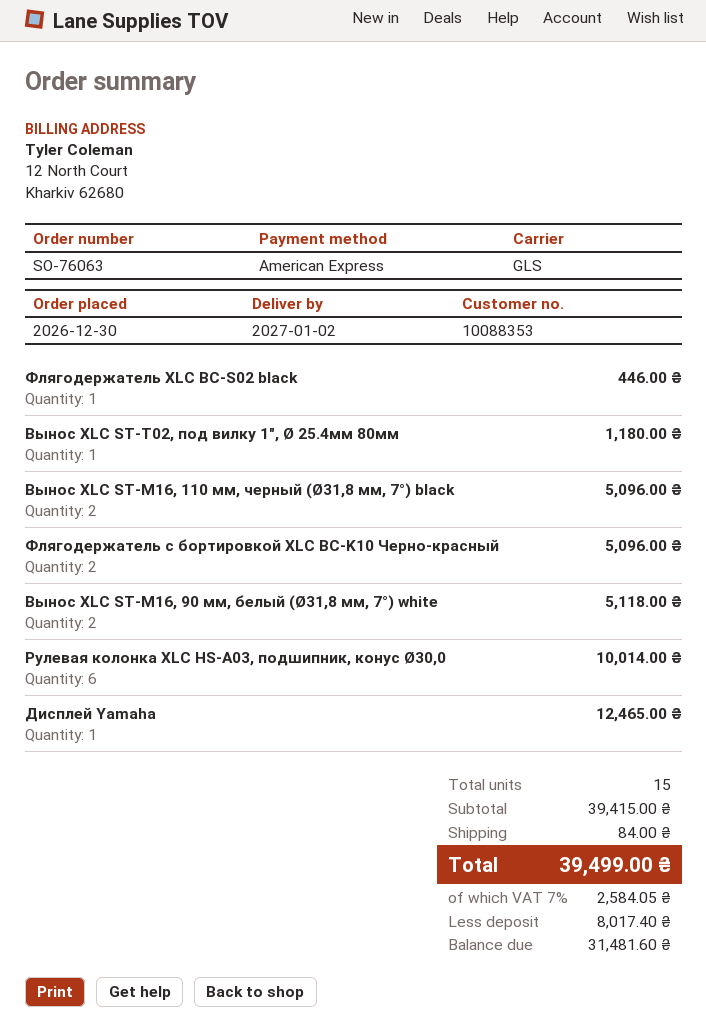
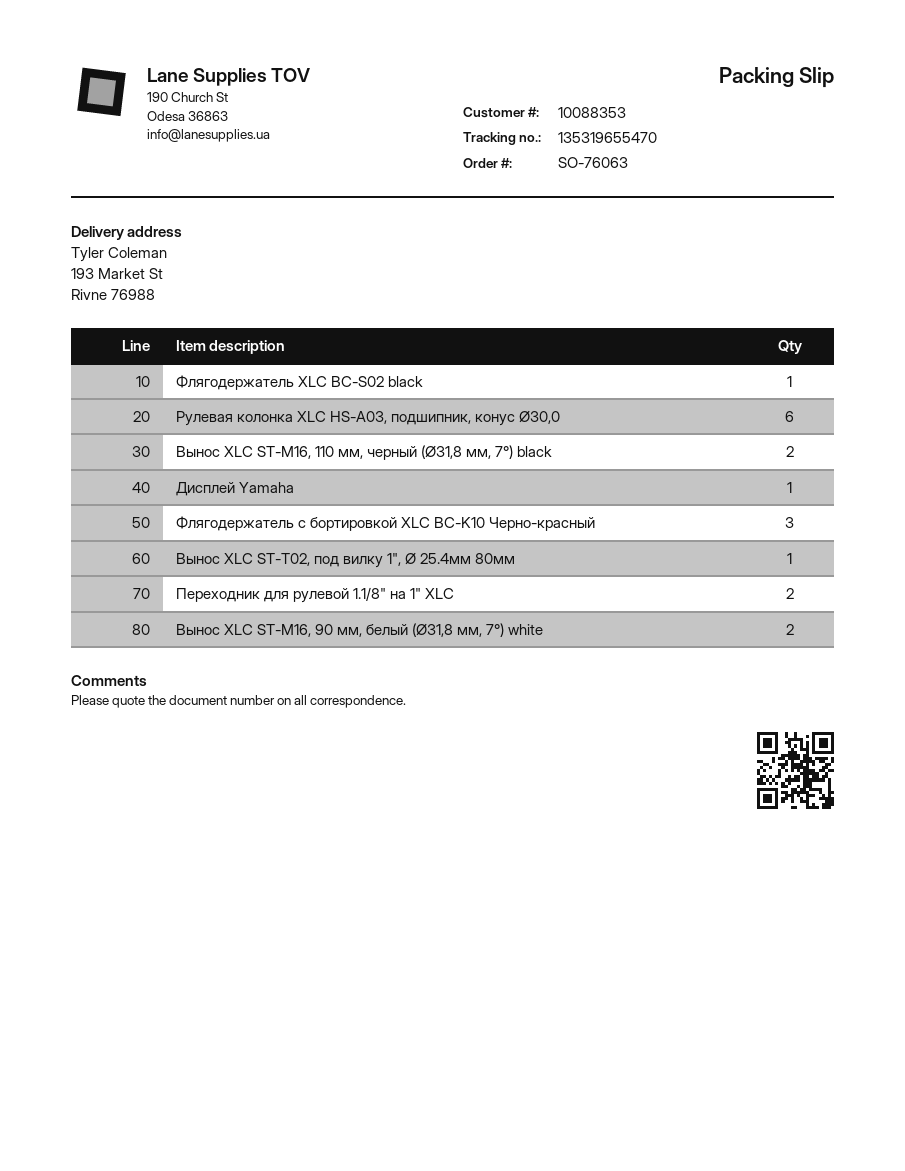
Флягодержатель с бортировкой XLC BC-K10 Черно-красный: 2 -> 3
Переходник для рулевой 1.1/8" на 1" XLC: none -> 2

